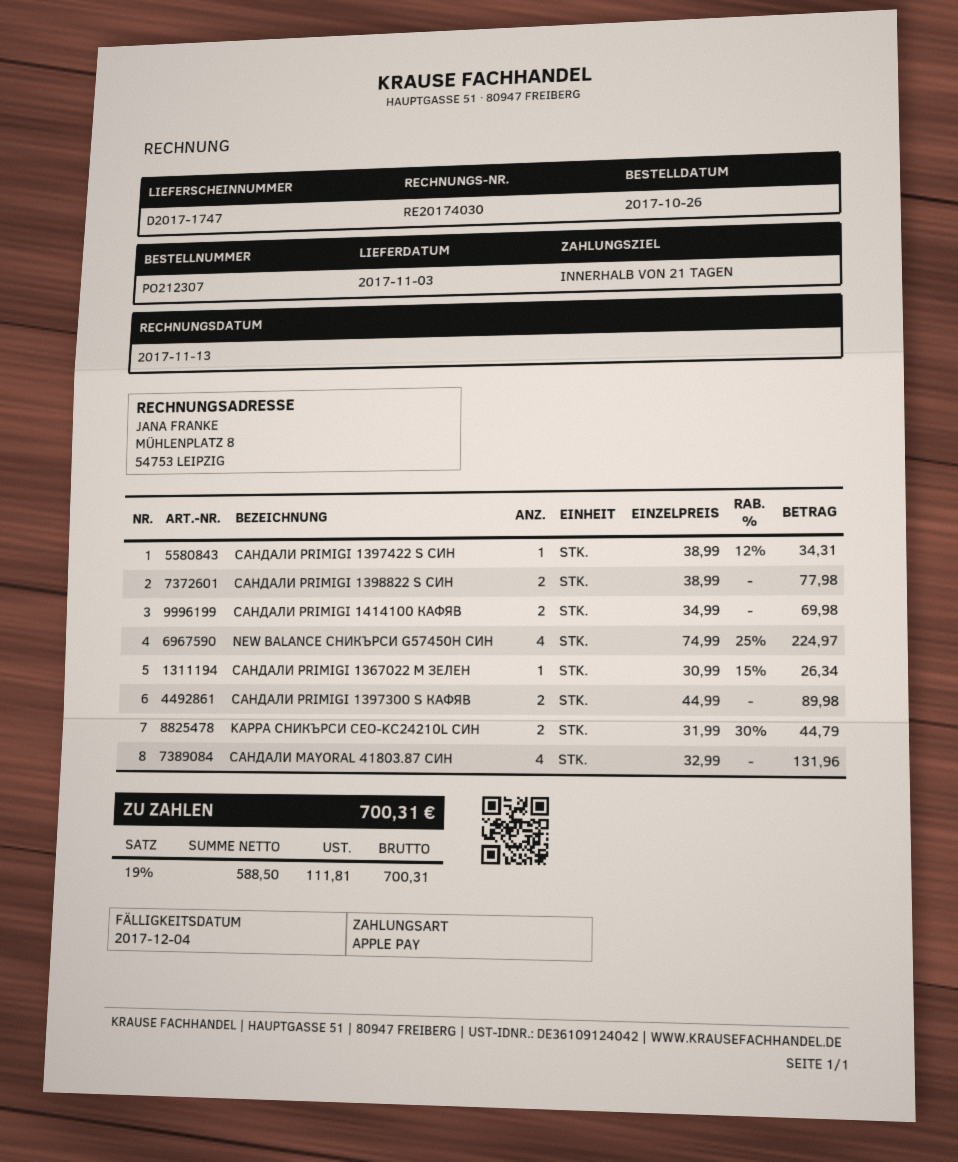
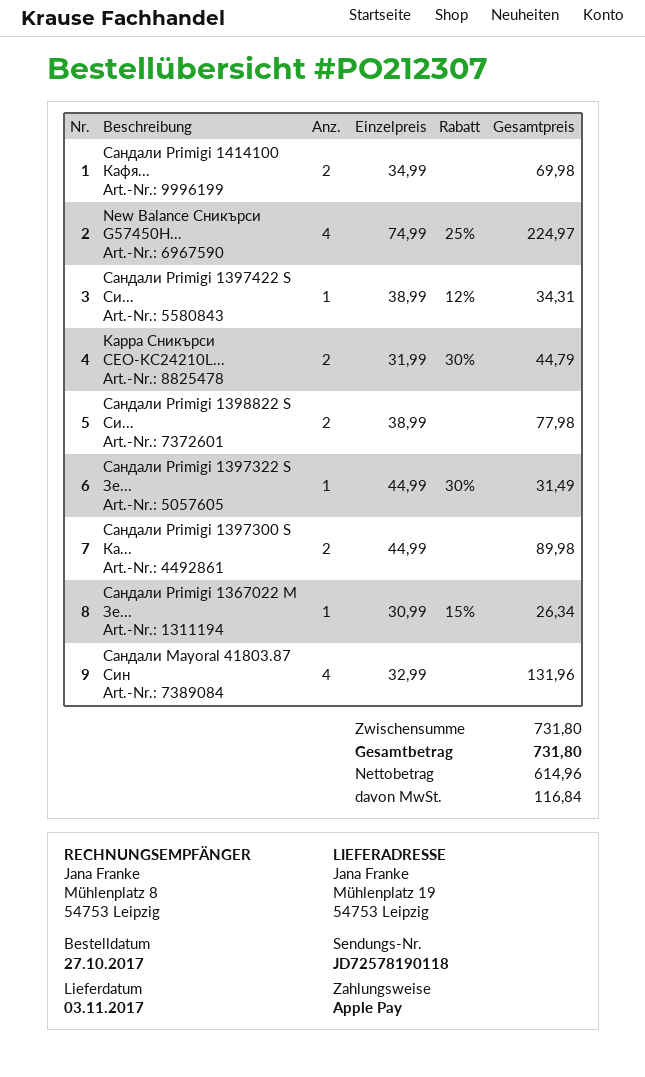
order date: 2017-10-26 -> 2017-10-27
Сандали Primigi 1397322 S Зе...: none -> 1 x 44.99 - 30% = 31.49
net: 588.50 -> 614.96
tax: 111.81 -> 116.84
total: 700.31 -> 731.80

